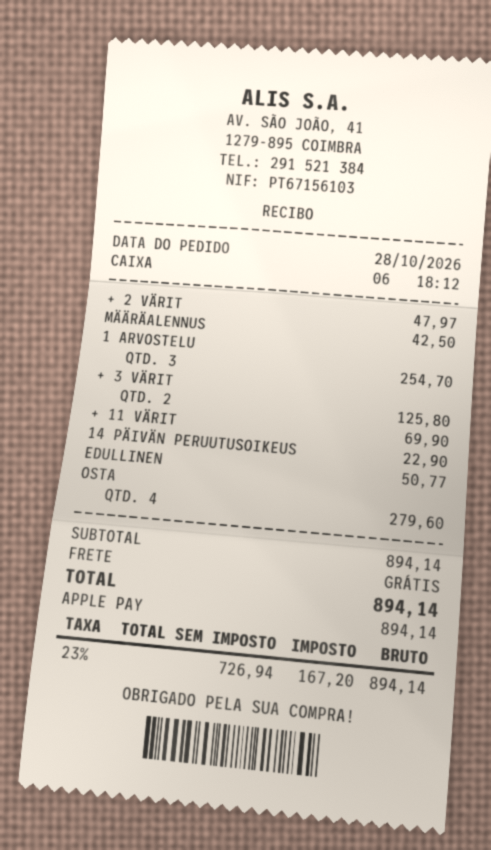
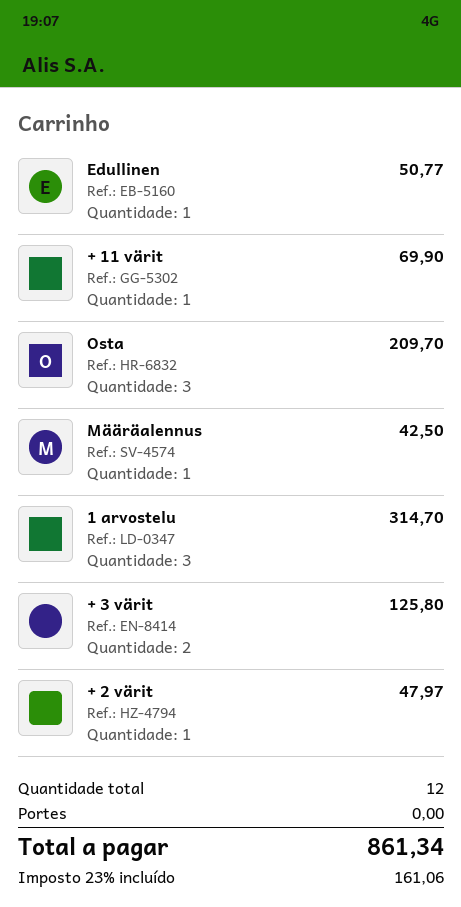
1 ARVOSTELU: 3 for 254.70 -> 3 for 314.70
14 PÄIVÄN PERUUTUSOIKEUS: 1 for 22.90 -> none
OSTA: 4 for 279.60 -> 3 for 209.70
tax: 23% = 167.20 -> 23% = 161.06
total: 894.14 -> 861.34

